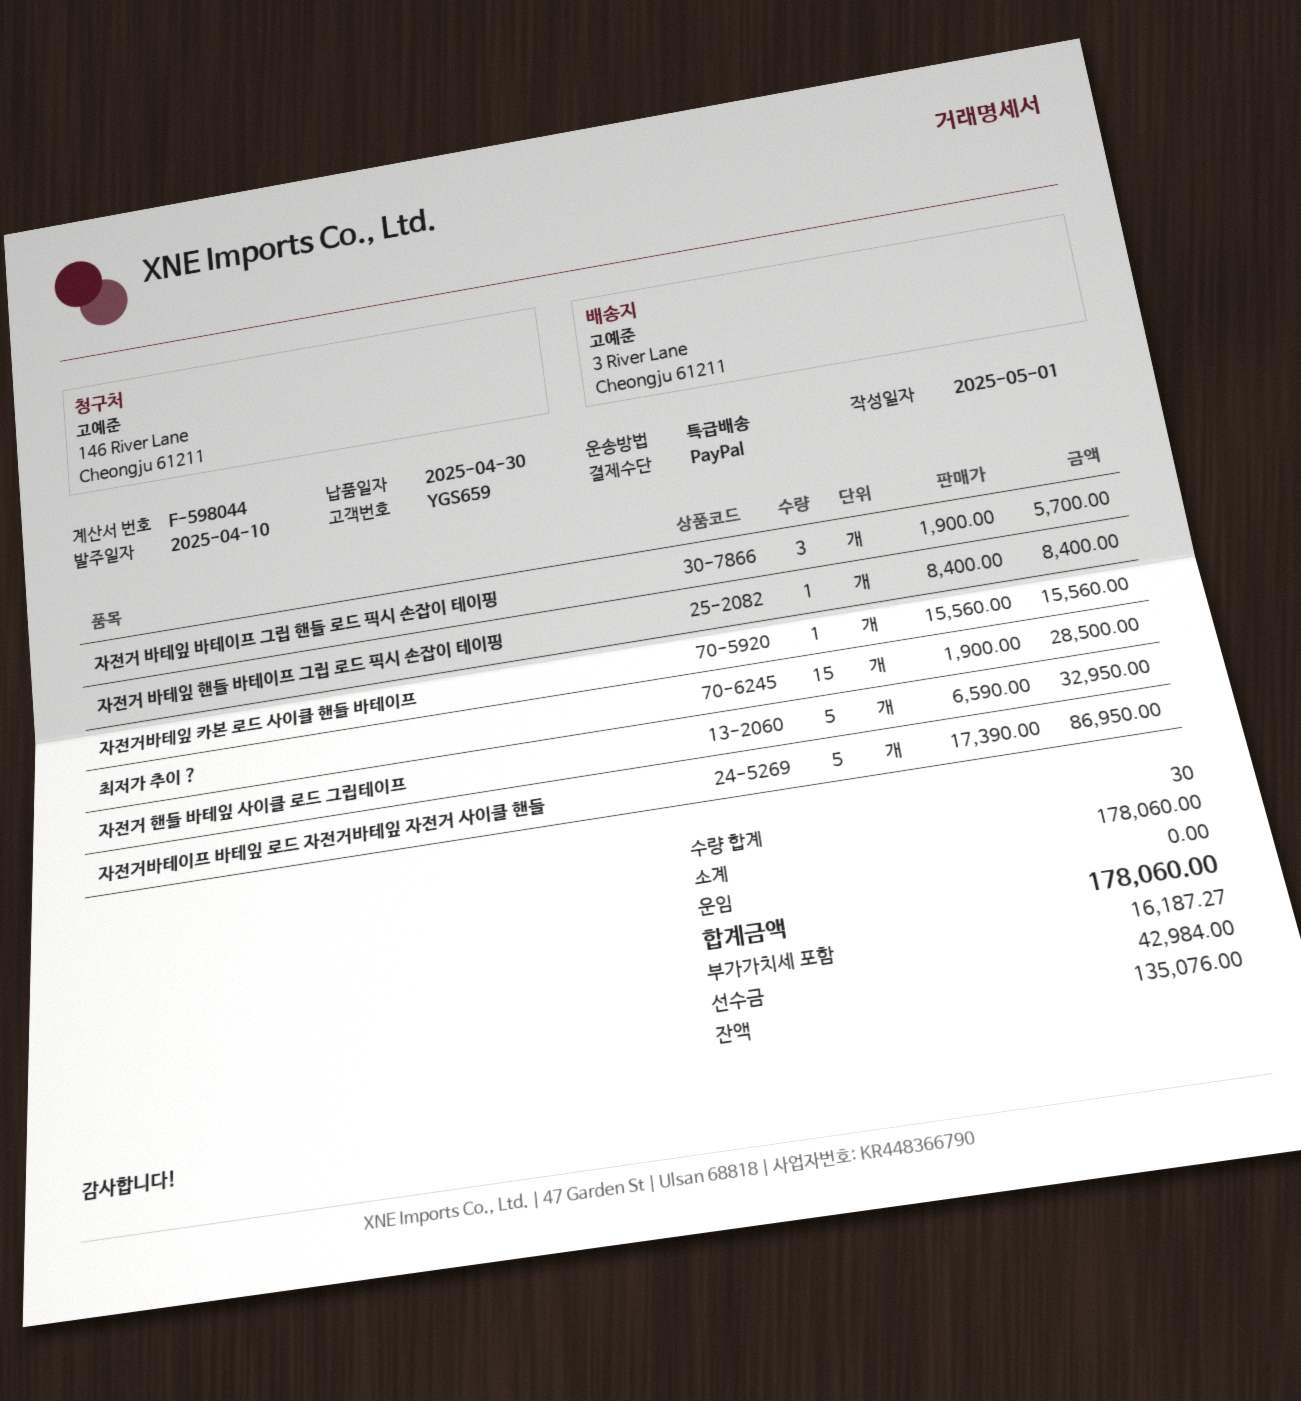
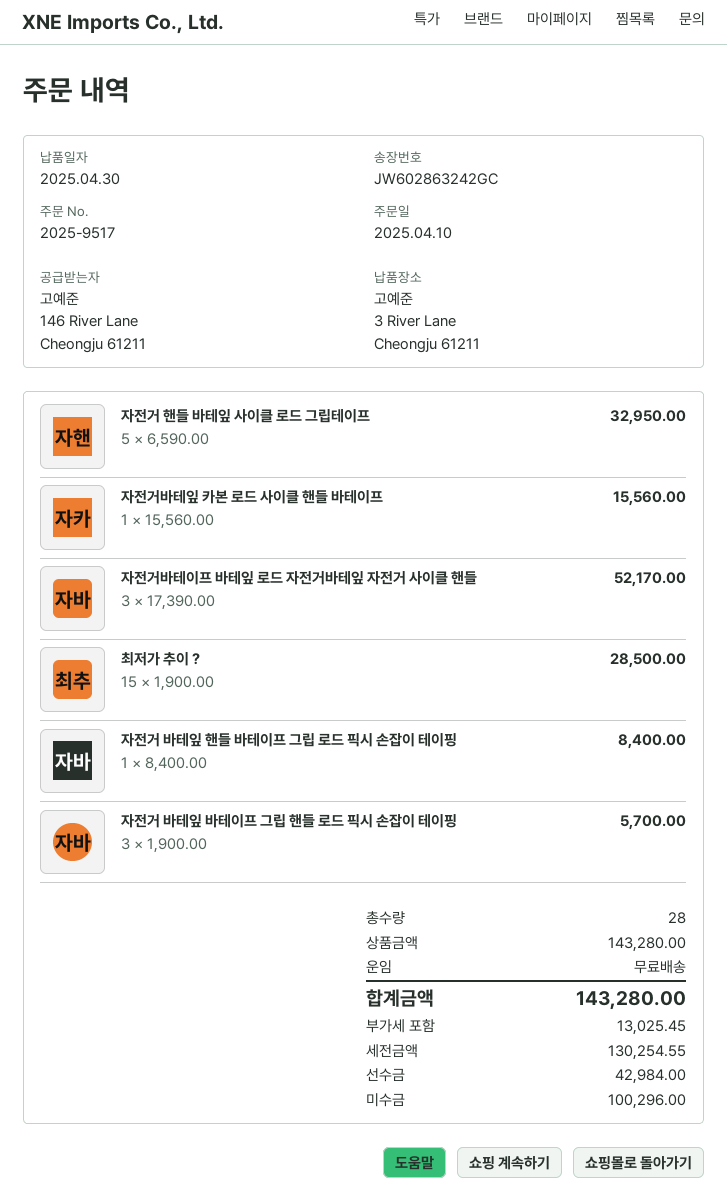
자전거바테이프 바테잎 로드 자전거바테잎 자전거 사이클 핸들: 5 x 17390.00 = 86950.00 -> 3 x 17390.00 = 52170.00
total quantity: 30 -> 28
subtotal: 178060.00 -> 143280.00
tax: 16187.27 -> 13025.45
total: 178060.00 -> 143280.00
balance: 135076.00 -> 100296.00

